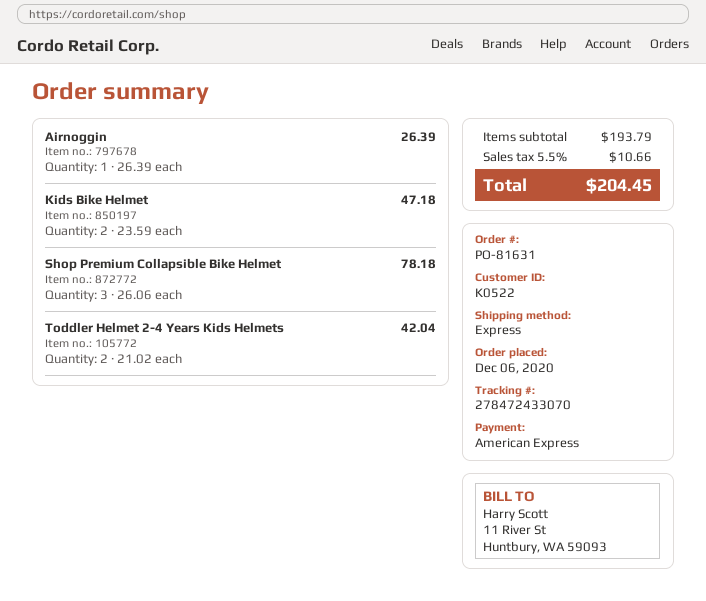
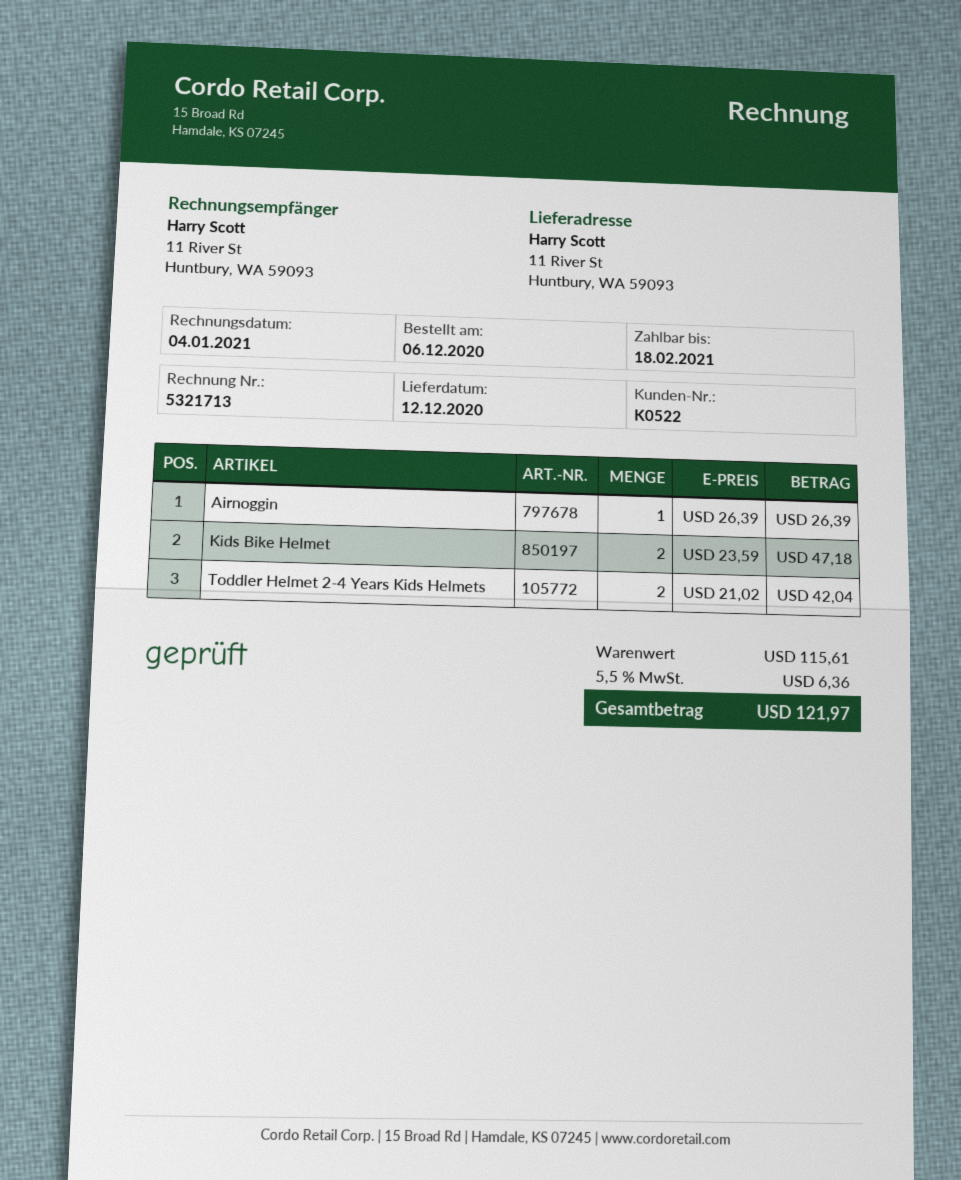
Shop Premium Collapsible Bike Helmet: 3 x 26.06 = 78.18 -> none
subtotal: 193.79 -> 115.61
tax: 5.5% = 10.66 -> 5.5% = 6.36
total: 204.45 -> 121.97

